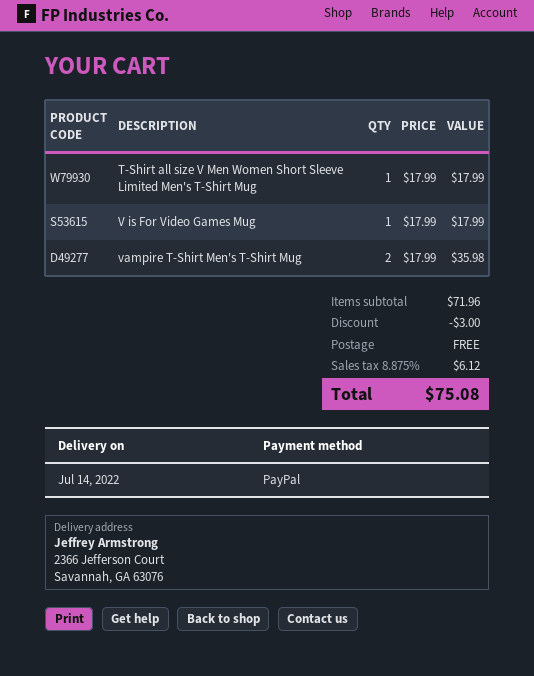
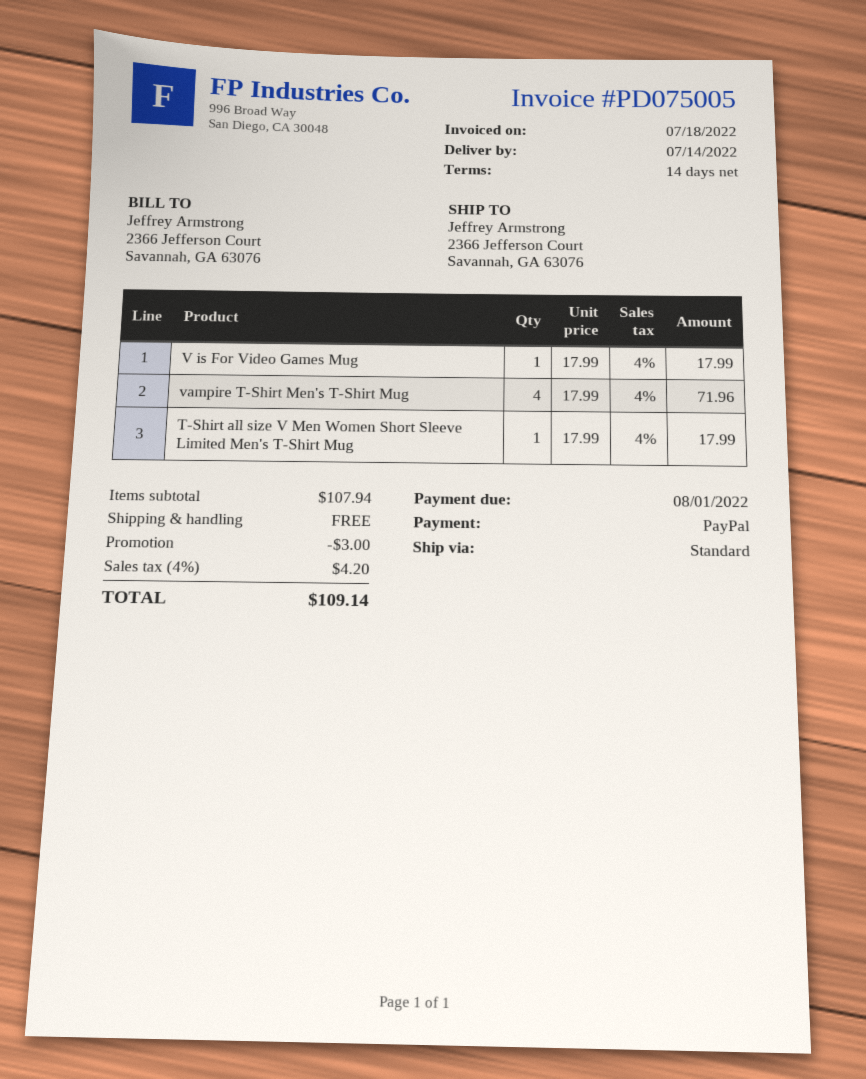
vampire T-Shirt Men's T-Shirt Mug: 2 x 17.99 = 35.98 -> 4 x 17.99 = 71.96
subtotal: 71.96 -> 107.94
tax: 8.875% = 6.12 -> 4% = 4.20
total: 75.08 -> 109.14

